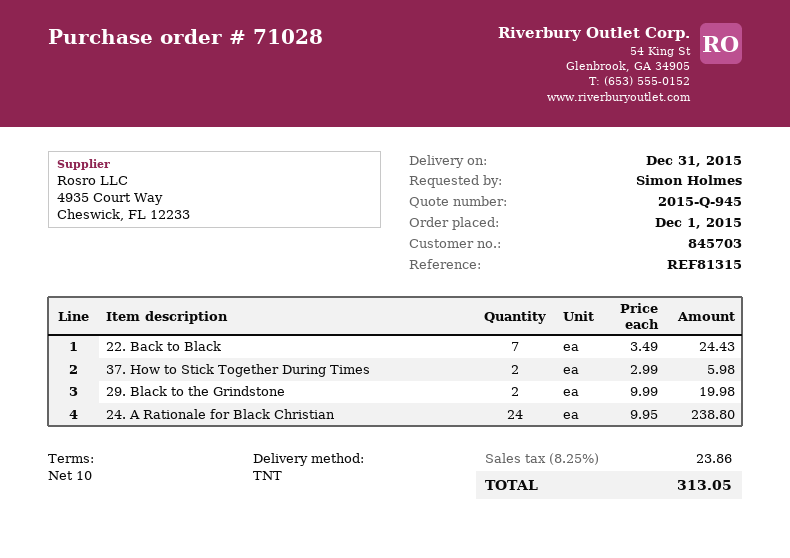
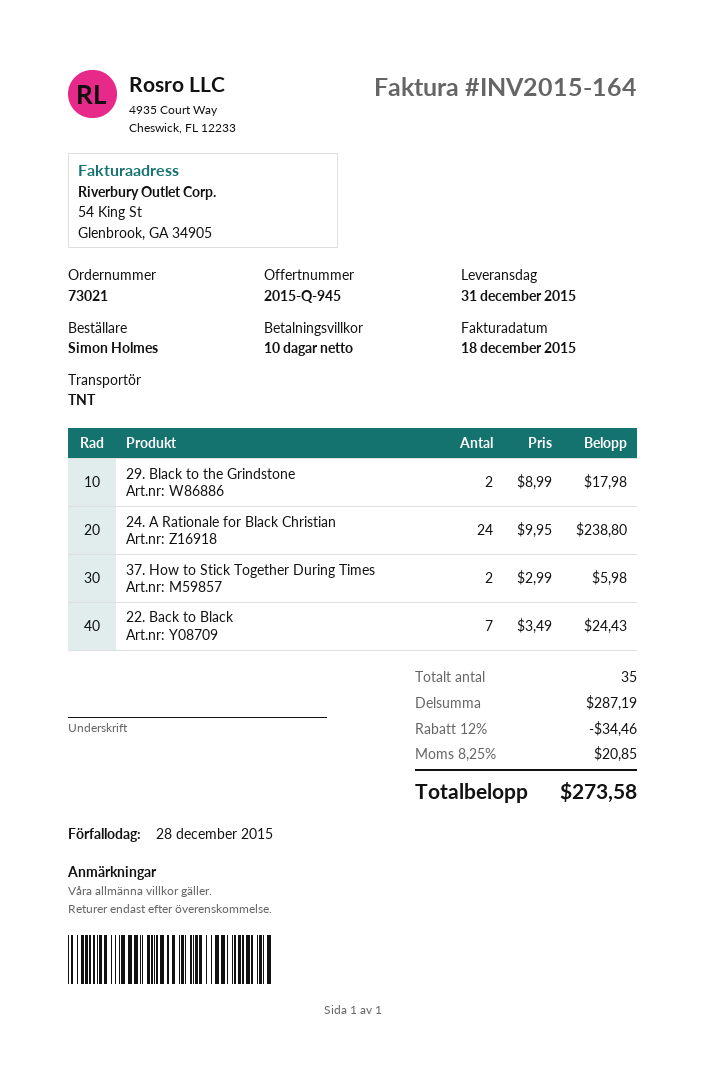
order number: 71028 -> 73021
29. Black to the Grindstone: 2 x 9.99 = 19.98 -> 2 x 8.99 = 17.98
discount: none -> 12% = 34.46
tax: 8.25% = 23.86 -> 8.25% = 20.85
total: 313.05 -> 273.58

